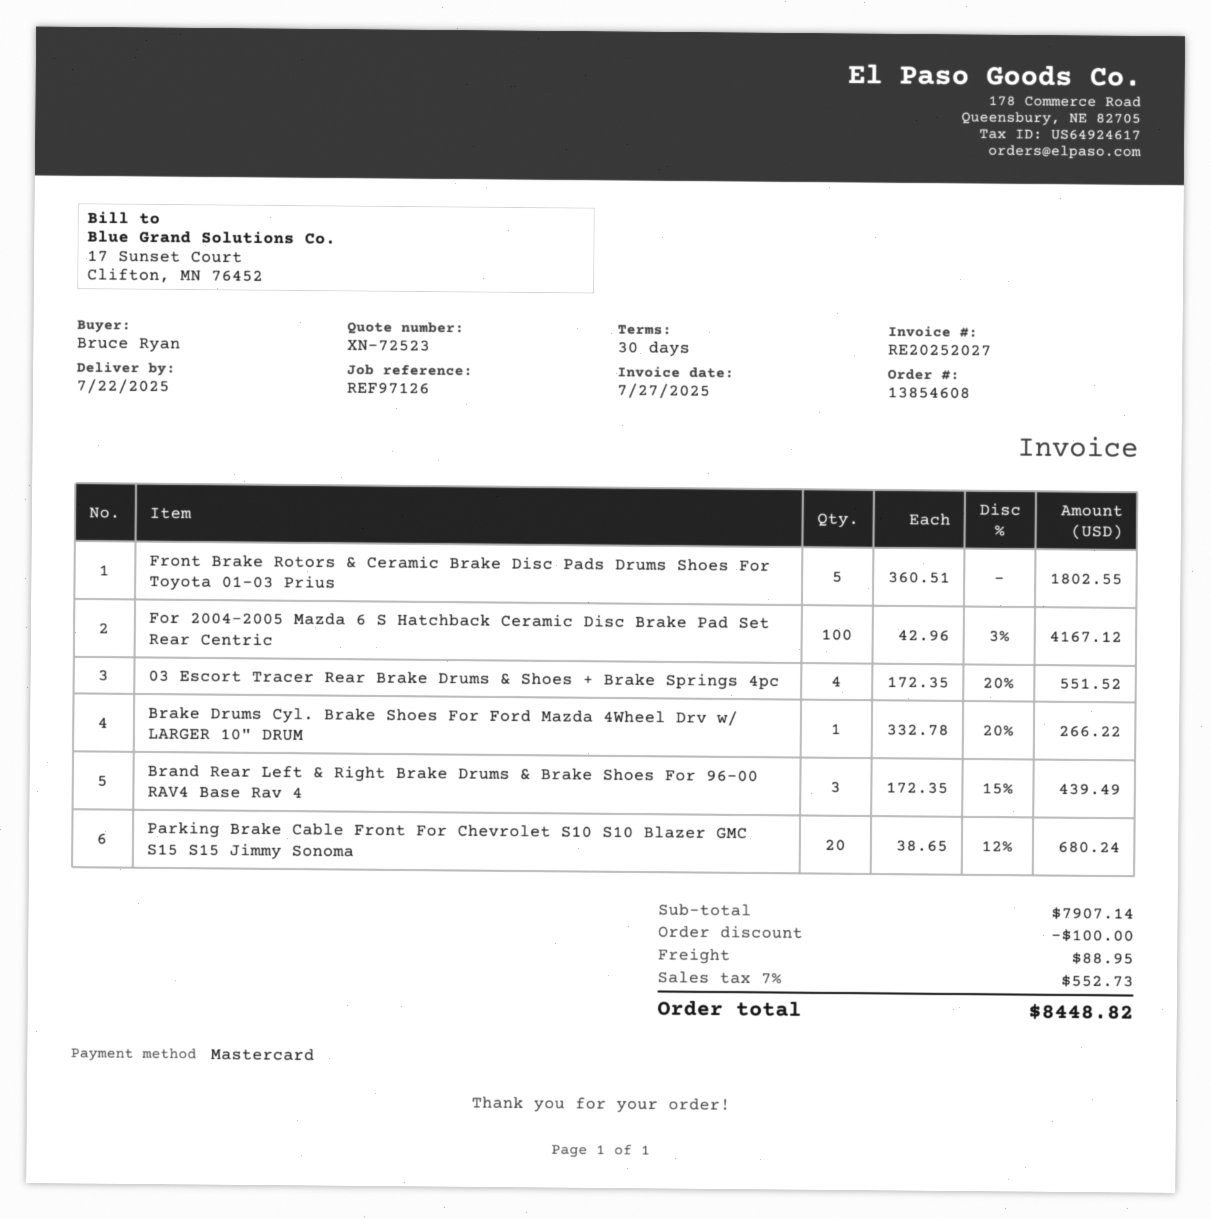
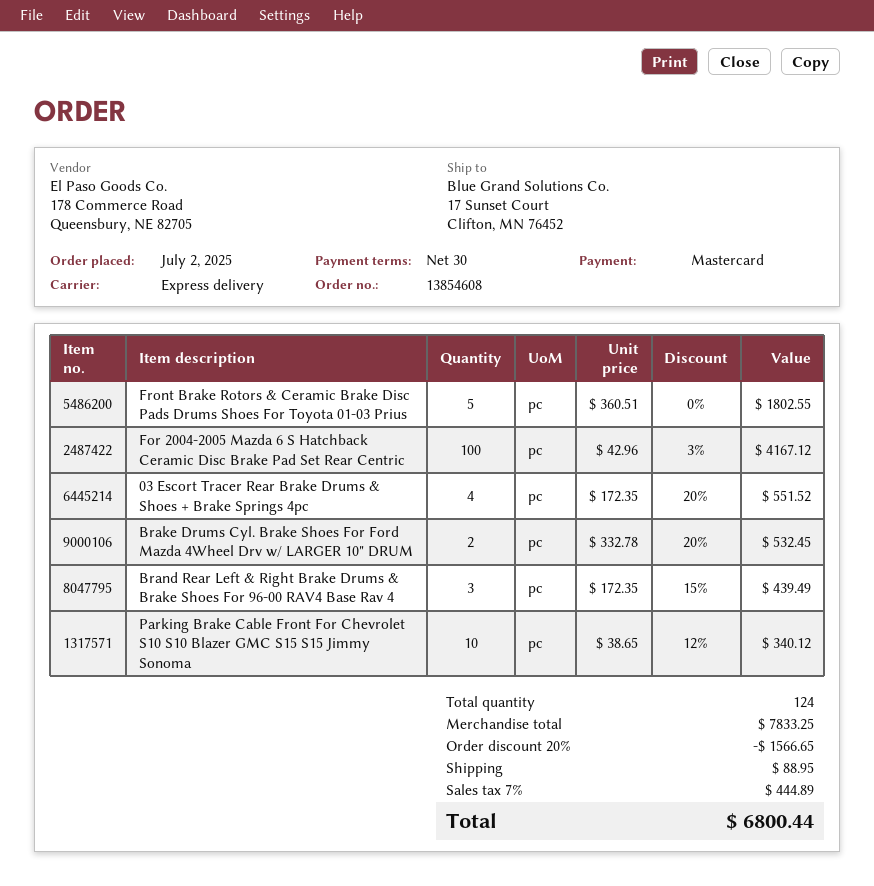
Brake Drums Cyl. Brake Shoes For Ford Mazda 4Wheel Drv w/ LARGER 10" DRUM: 1 x 332.78 - 20% = 266.22 -> 2 x 332.78 - 20% = 532.45
Parking Brake Cable Front For Chevrolet S10 S10 Blazer GMC S15 S15 Jimmy Sonoma: 20 x 38.65 - 12% = 680.24 -> 10 x 38.65 - 12% = 340.12
subtotal: 7907.14 -> 7833.25
discount: 100.00 -> 1566.65
tax: 7% = 552.73 -> 7% = 444.89
total: 8448.82 -> 6800.44

